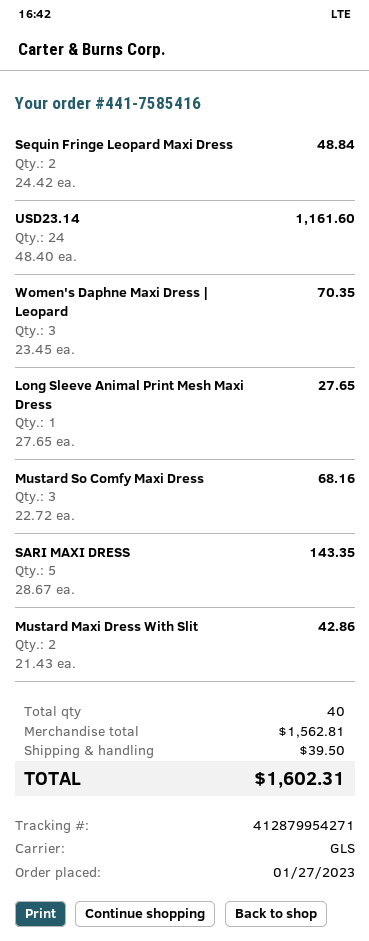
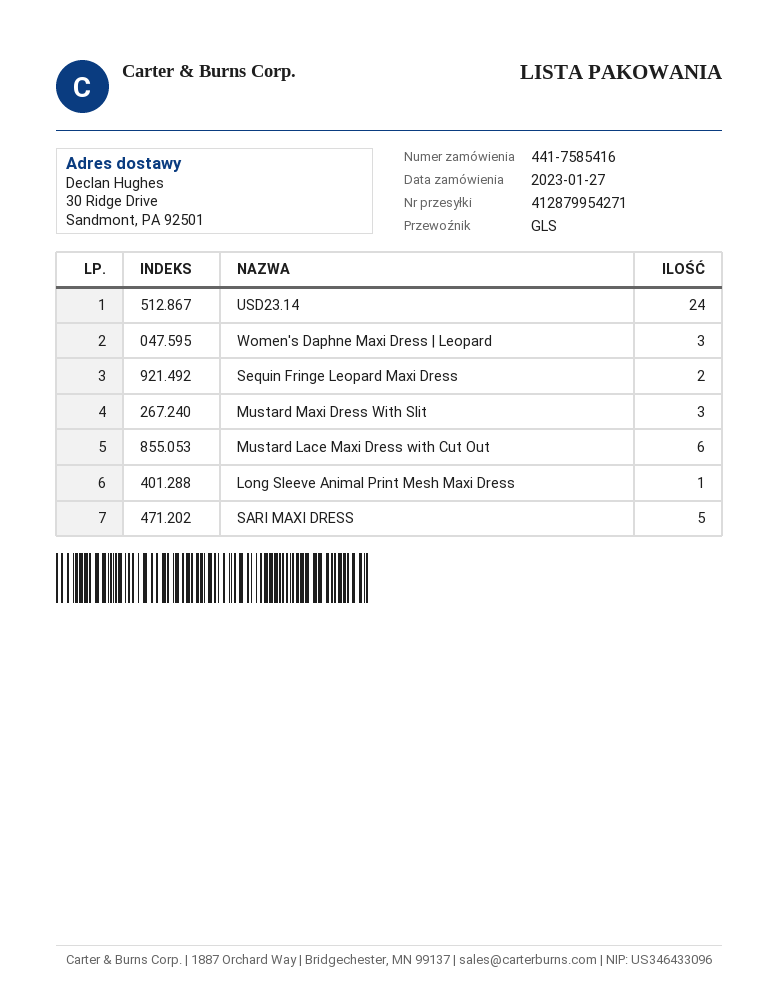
Mustard So Comfy Maxi Dress: 3 -> none
Mustard Maxi Dress With Slit: 2 -> 3
Mustard Lace Maxi Dress with Cut Out: none -> 6

